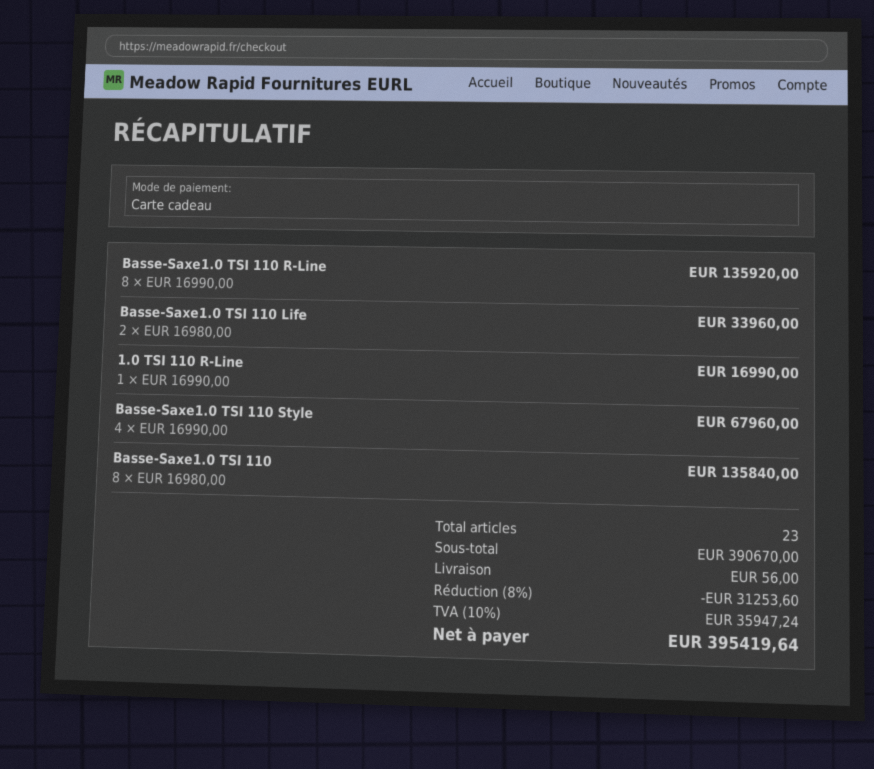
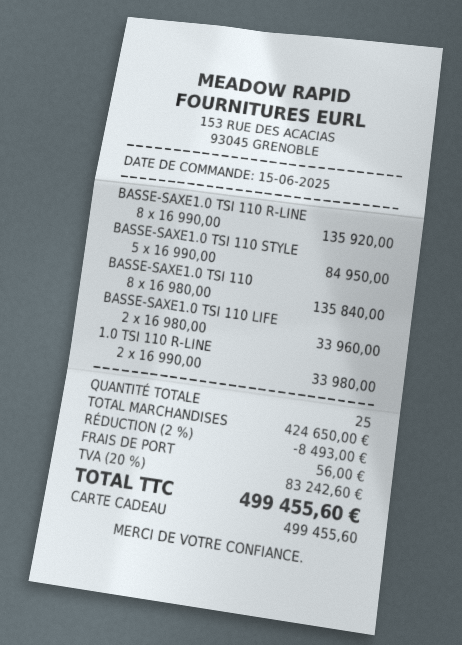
1.0 TSI 110 R-Line: 1 x 16990.00 = 16990.00 -> 2 x 16990.00 = 33980.00
Basse-Saxe1.0 TSI 110 Style: 4 x 16990.00 = 67960.00 -> 5 x 16990.00 = 84950.00
total quantity: 23 -> 25
subtotal: 390670.00 -> 424650.00
discount: 8% = 31253.60 -> 2% = 8493.00
tax: 10% = 35947.24 -> 20% = 83242.60
total: 395419.64 -> 499455.60

